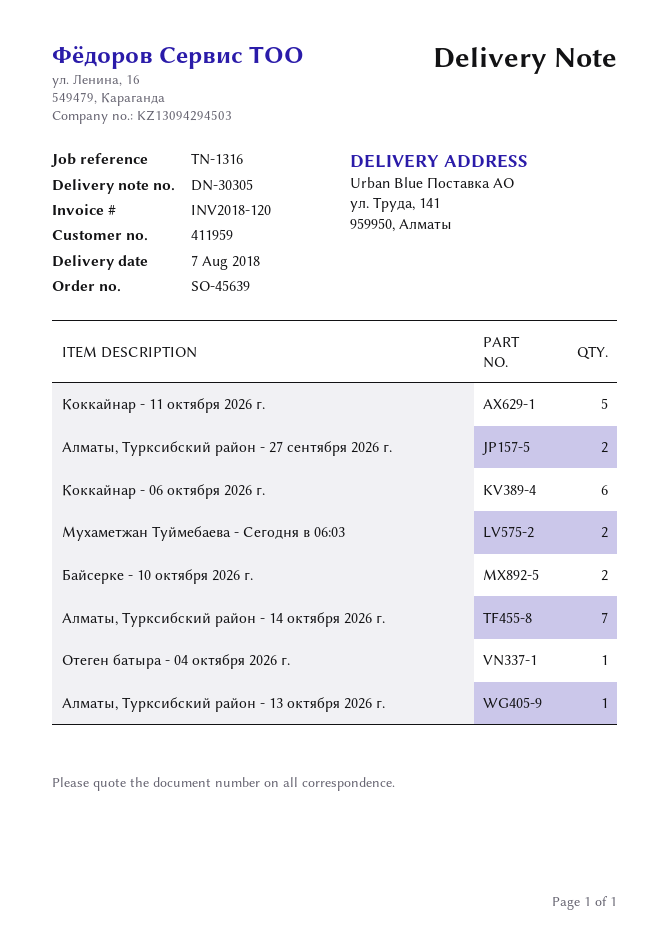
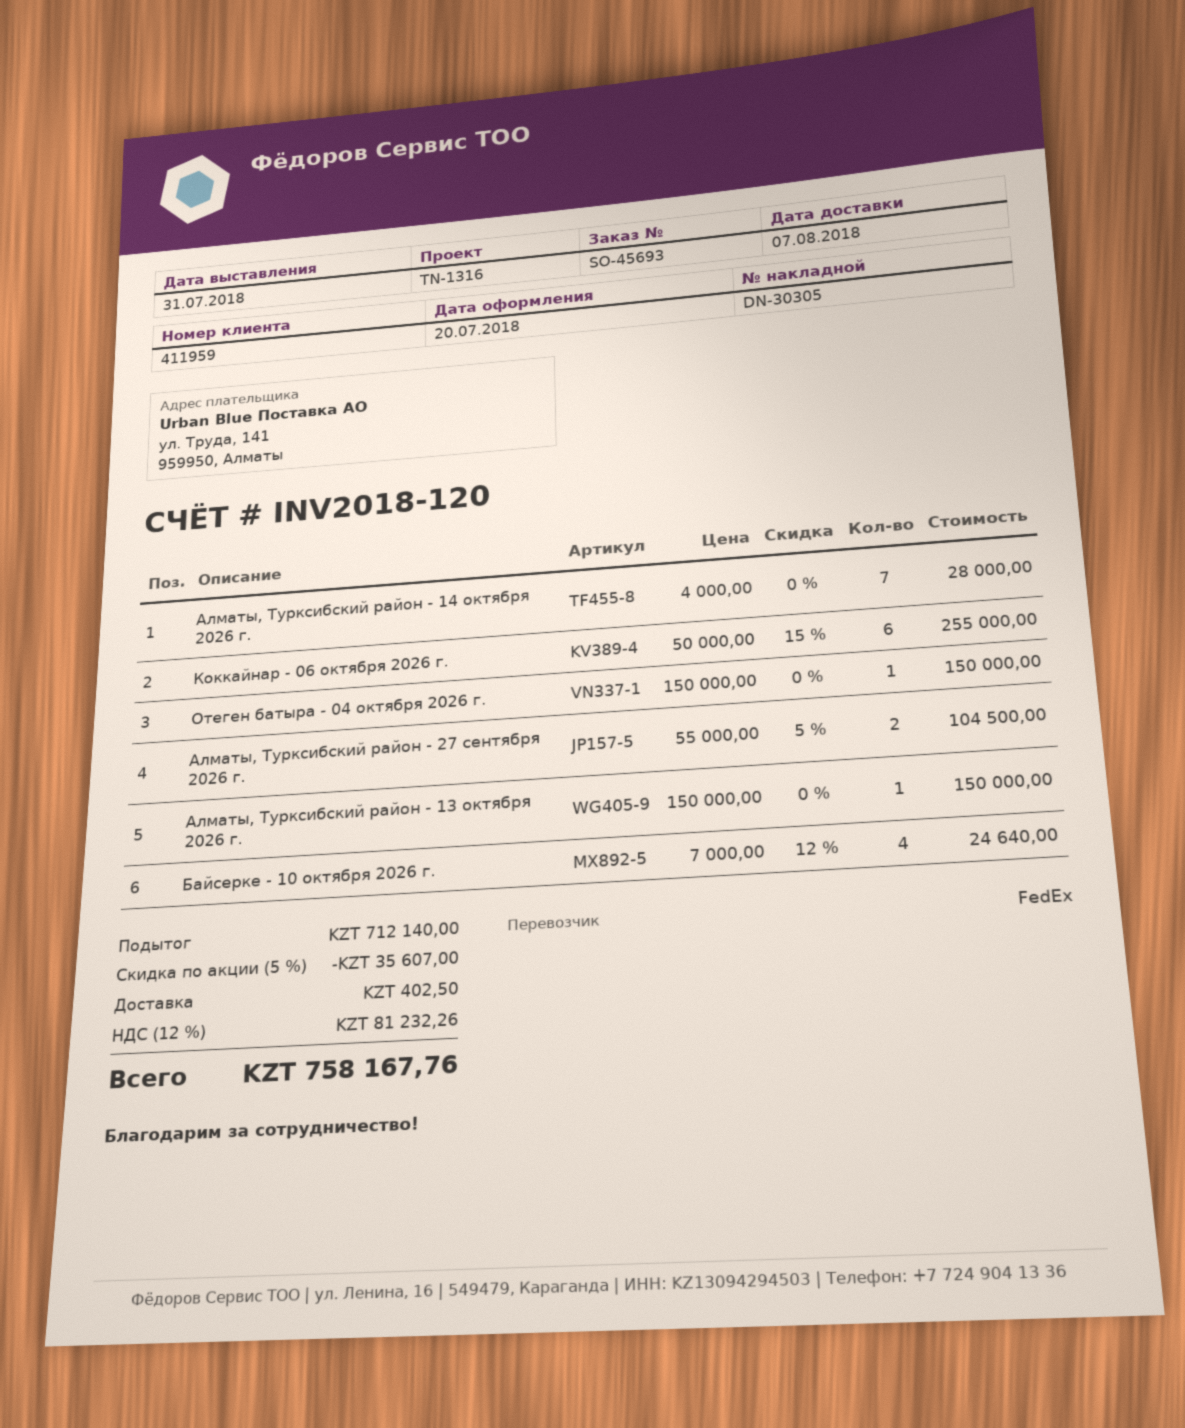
order number: SO-45639 -> SO-45693
Коккайнар - 11 октября 2026 г.: 5 -> none
Мухаметжан Туймебаева - Сегодня в 06:03: 2 -> none
Байсерке - 10 октября 2026 г.: 2 -> 4

